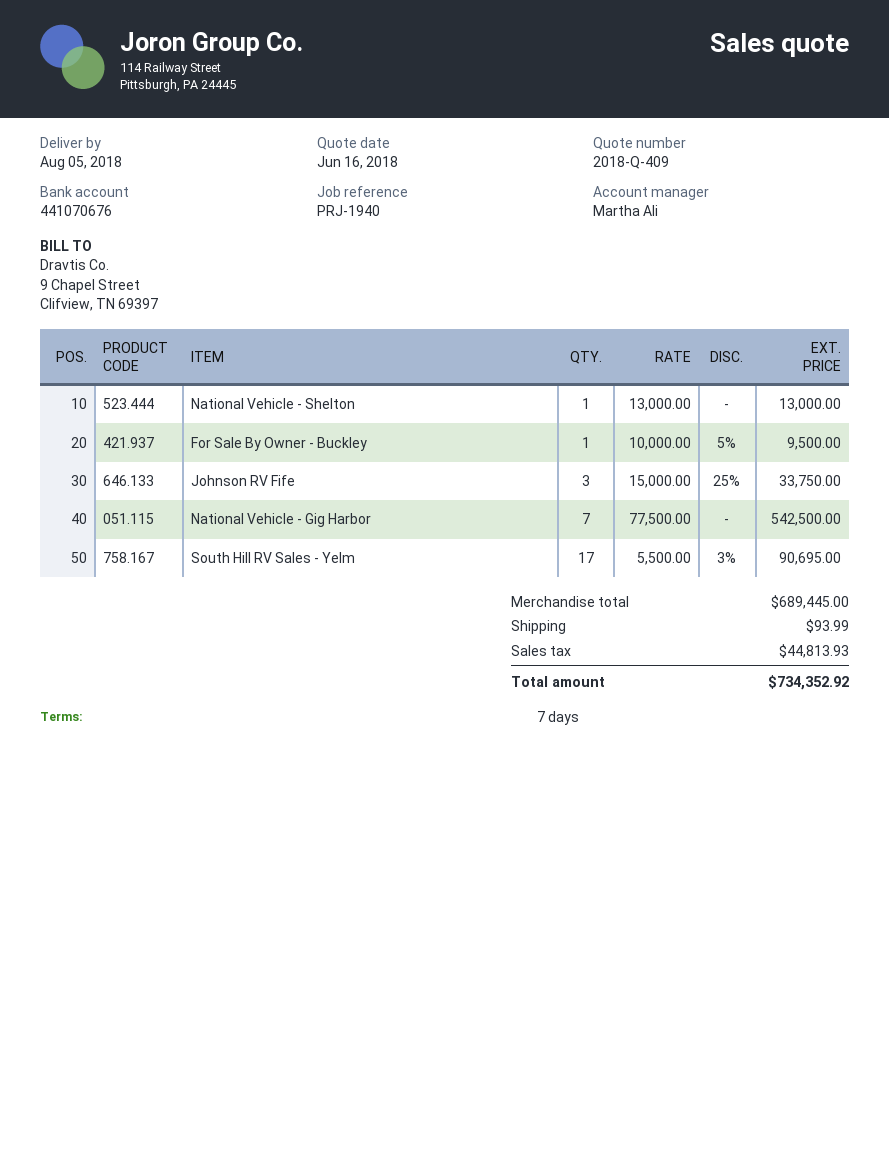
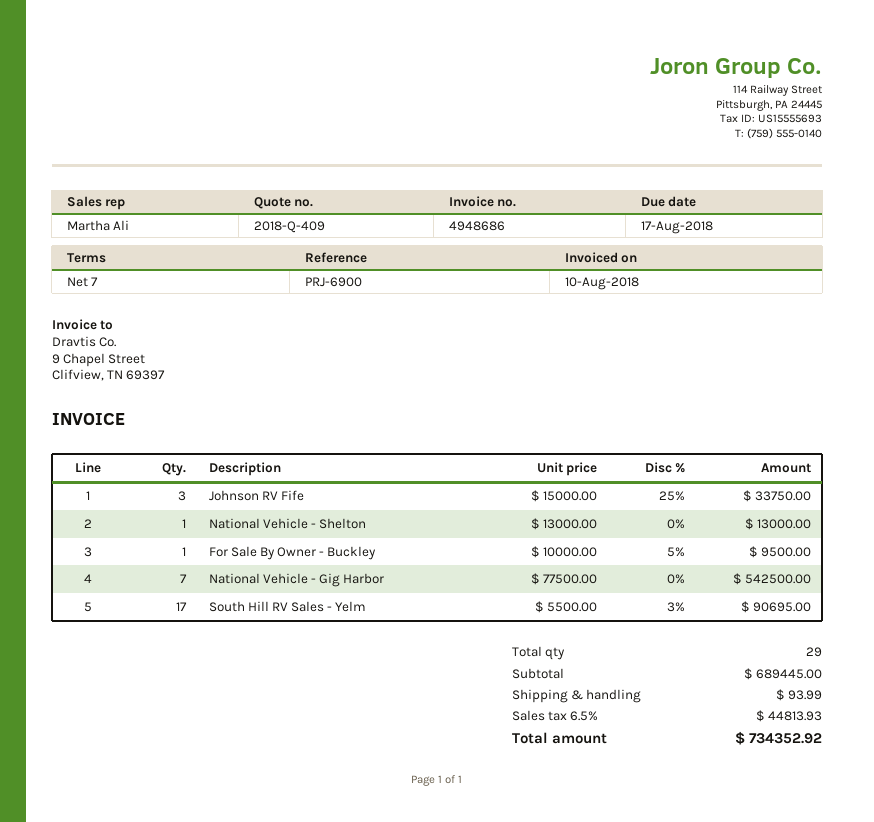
reference: PRJ-1940 -> PRJ-6900

